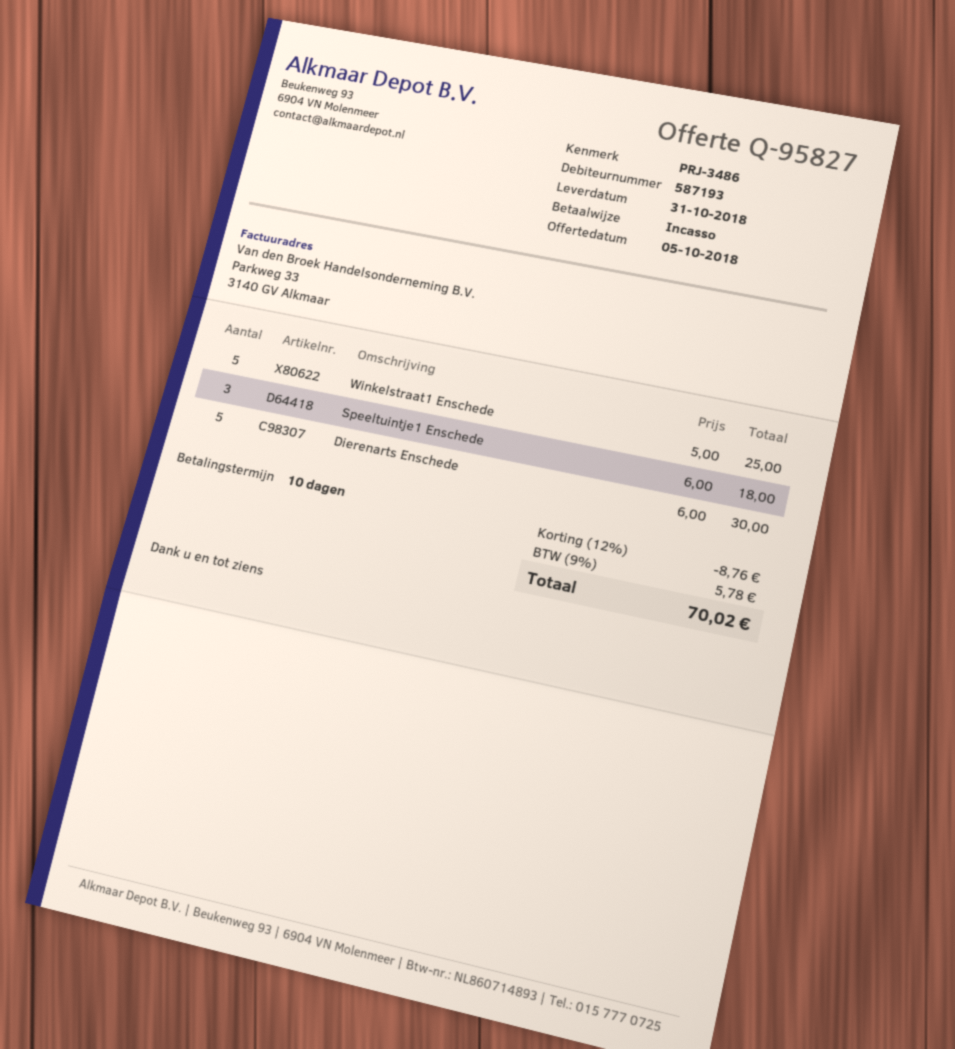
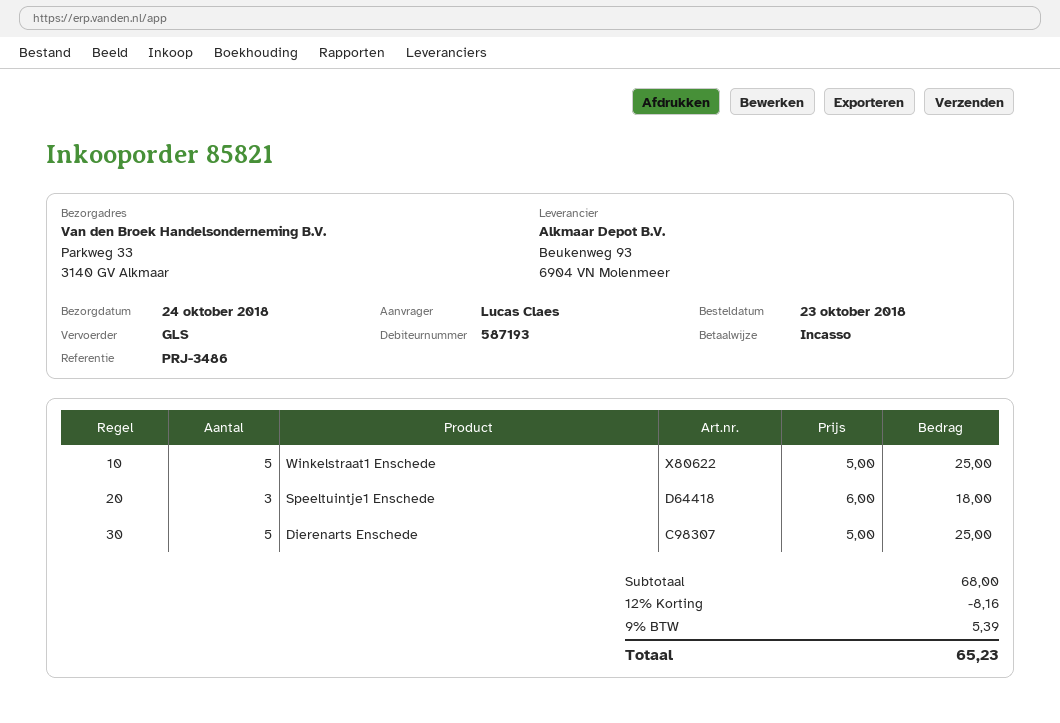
delivery date: 2018-10-31 -> 2018-10-24
Dierenarts Enschede: 5 x 6.00 = 30.00 -> 5 x 5.00 = 25.00
discount: 12% = 8.76 -> 12% = 8.16
tax: 9% = 5.78 -> 9% = 5.39
total: 70.02 -> 65.23

